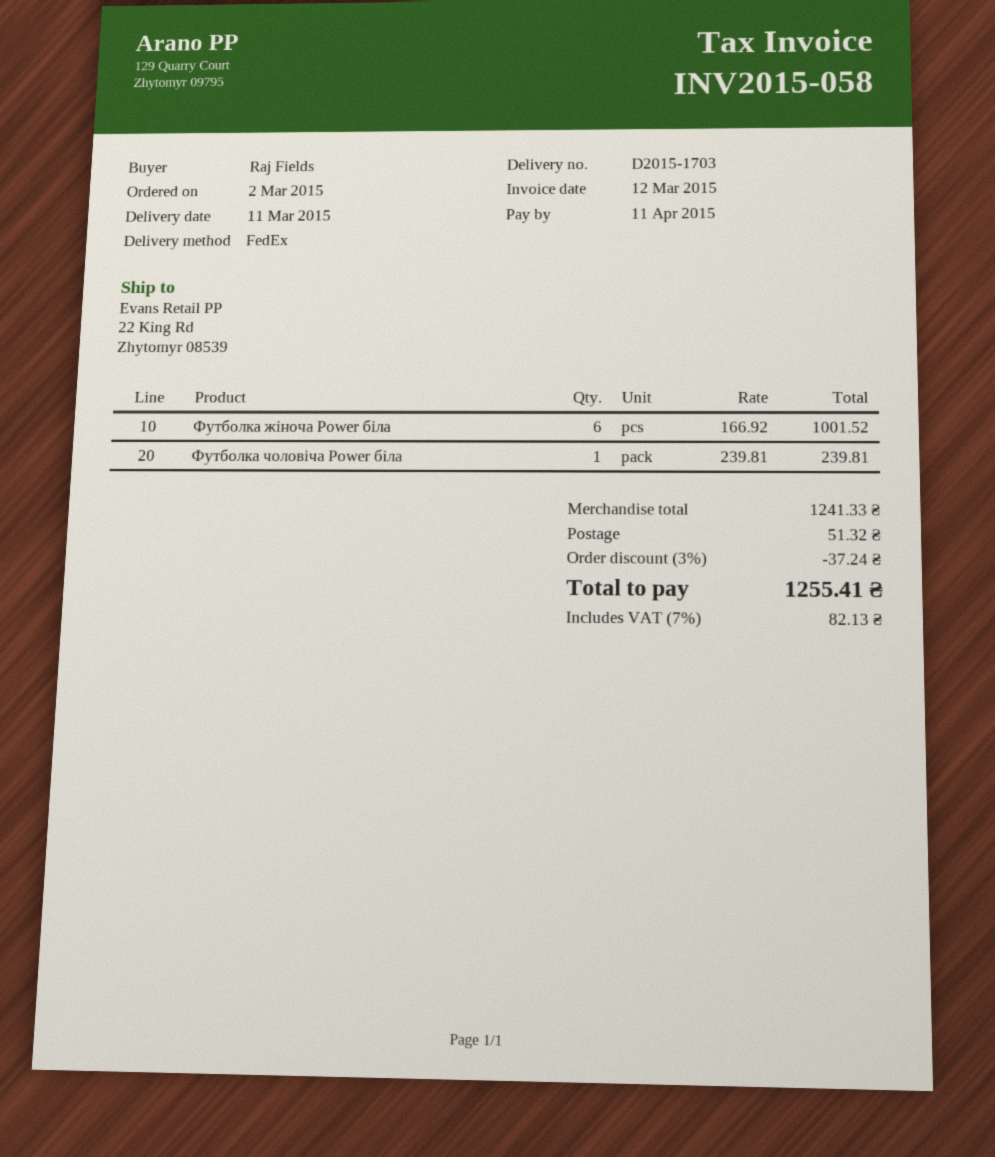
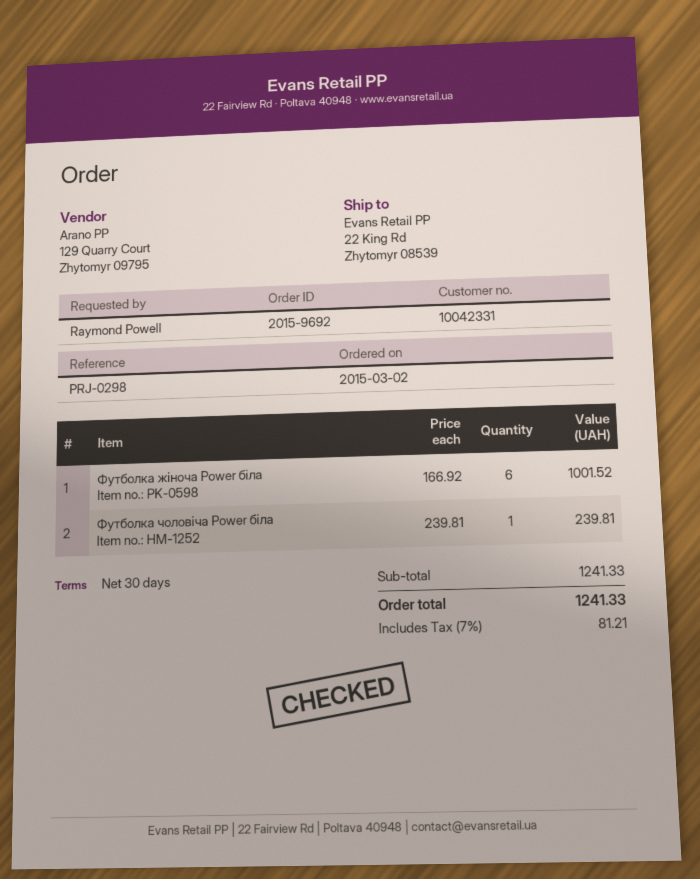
ordered by: Raj Fields -> Raymond Powell
discount: 3% = 37.24 -> none
shipping: 51.32 -> none
tax: 7% = 82.13 -> 7% = 81.21
total: 1255.41 -> 1241.33

